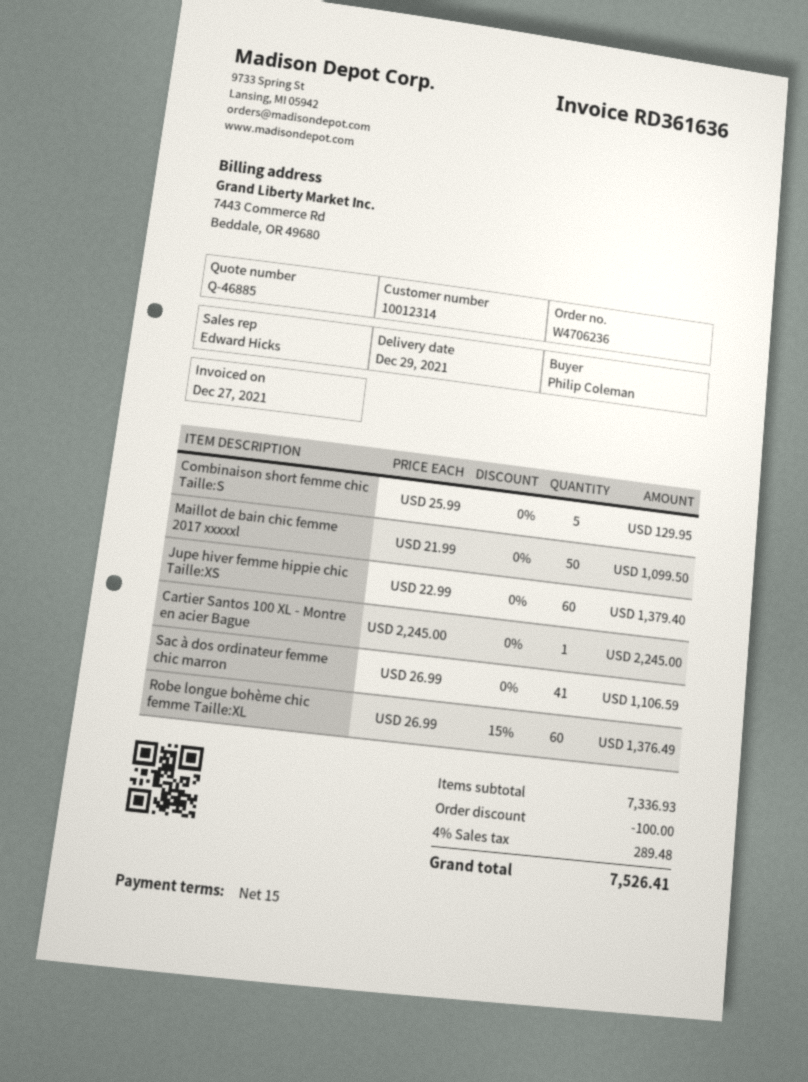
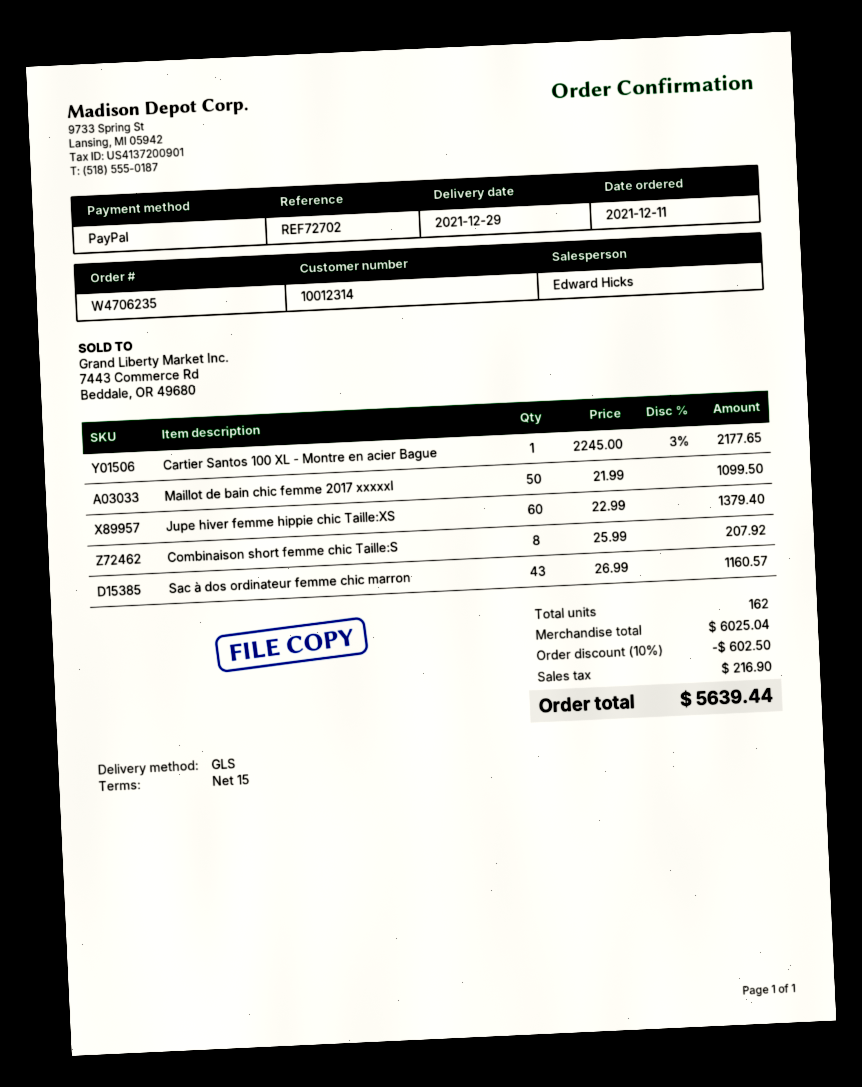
order number: W4706236 -> W4706235
Combinaison short femme chic Taille:S: 5 x 25.99 = 129.95 -> 8 x 25.99 = 207.92
Cartier Santos 100 XL - Montre en acier Bague: 1 x 2245.00 = 2245.00 -> 1 x 2245.00 - 3% = 2177.65
Sac à dos ordinateur femme chic marron: 41 x 26.99 = 1106.59 -> 43 x 26.99 = 1160.57
Robe longue bohème chic femme Taille:XL: 60 x 26.99 - 15% = 1376.49 -> none
subtotal: 7336.93 -> 6025.04
discount: 100.00 -> 602.50
tax: 289.48 -> 216.90
total: 7526.41 -> 5639.44

